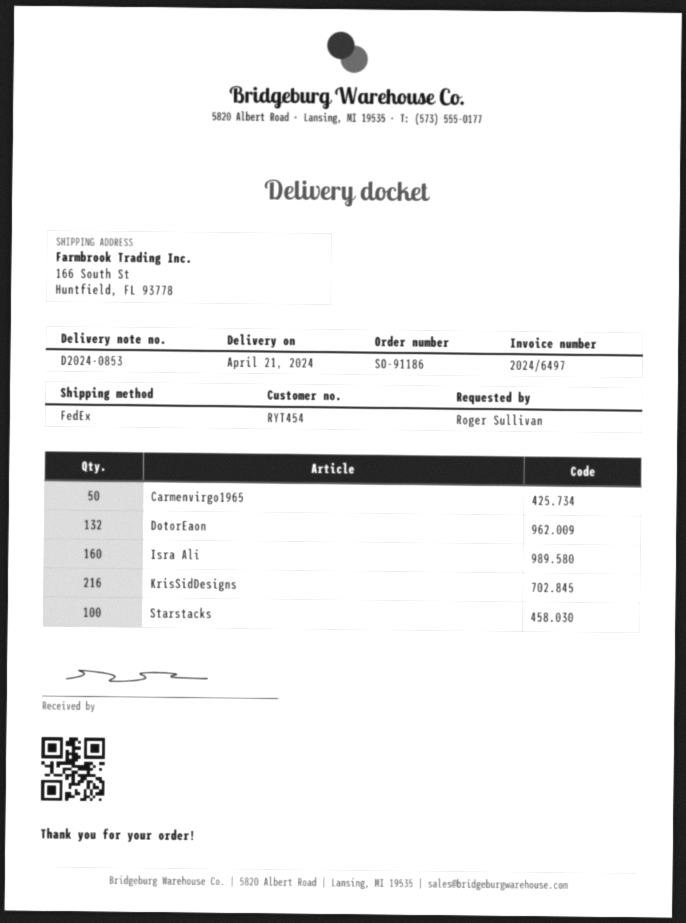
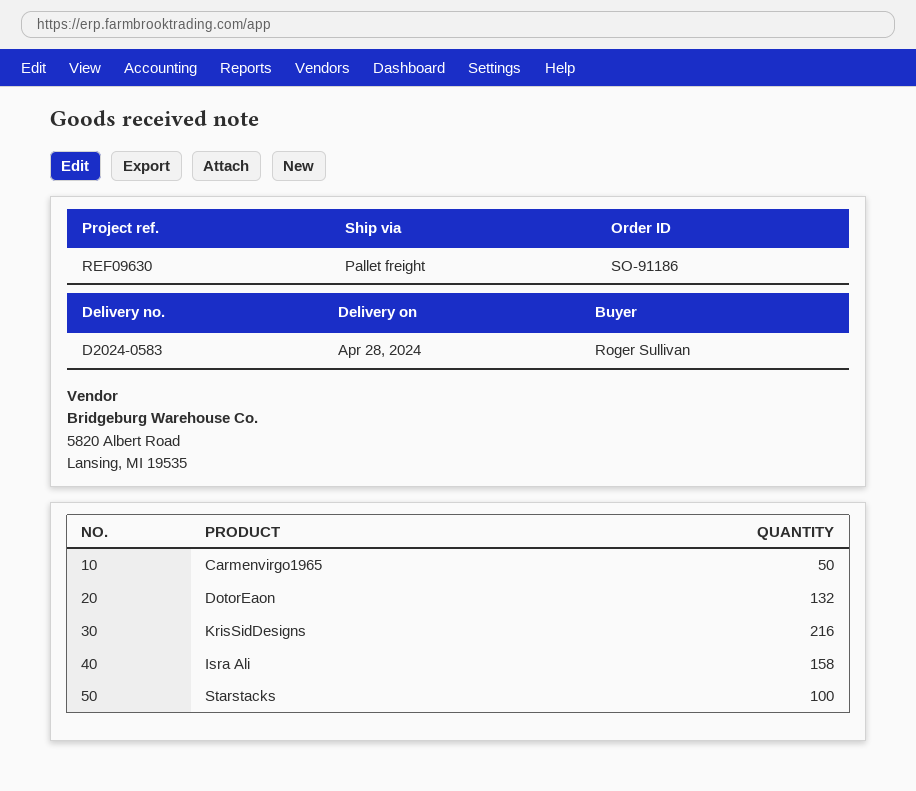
delivery note number: D2024-0853 -> D2024-0583
delivery date: 2024-04-21 -> 2024-04-28
shipping method: FedEx -> pallet freight
Isra Ali: 160 -> 158

